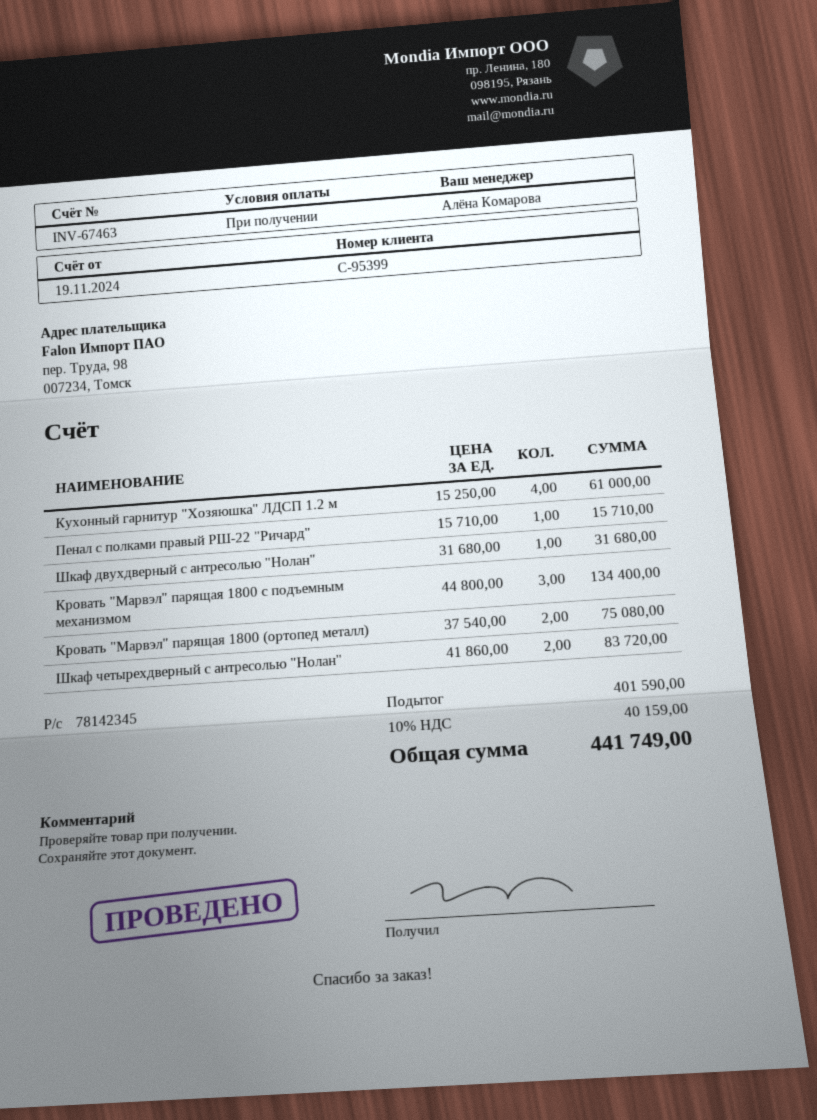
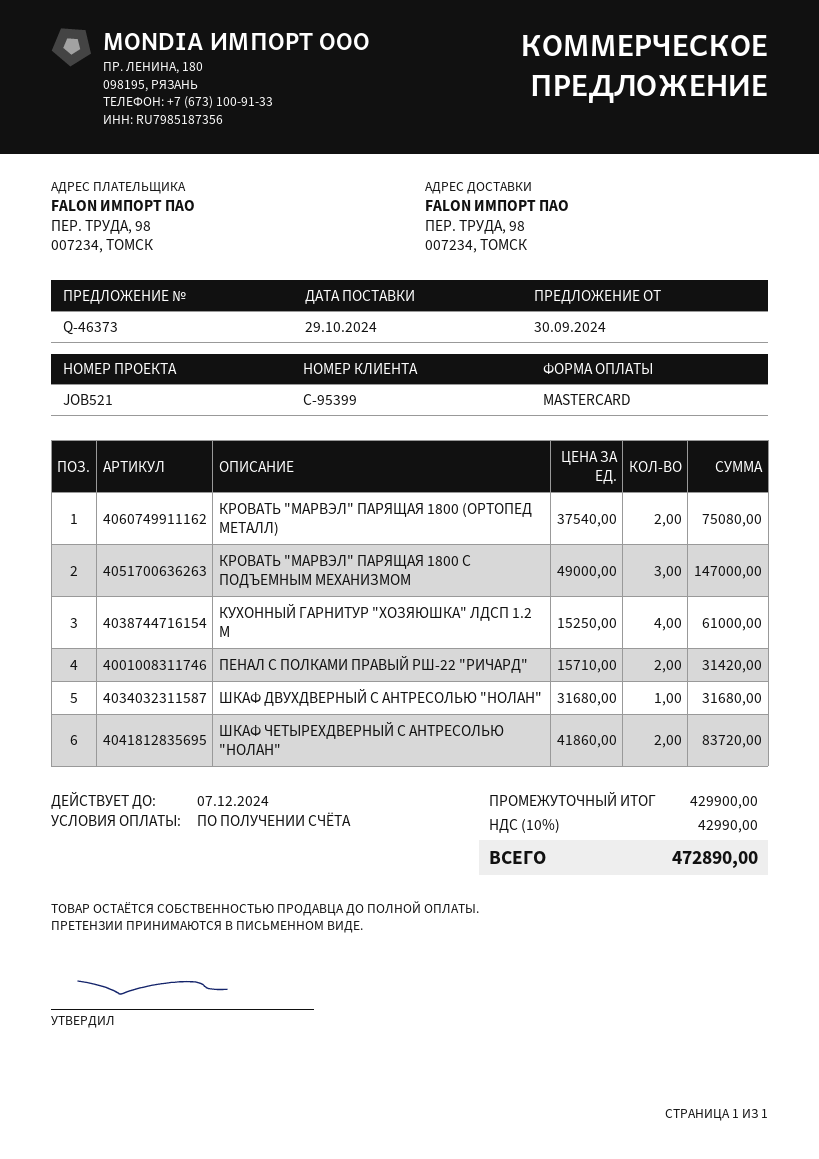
Пенал с полками правый РШ-22 "Ричард": 1 x 15710.00 = 15710.00 -> 2 x 15710.00 = 31420.00
Кровать "Марвэл" парящая 1800 с подъемным механизмом: 3 x 44800.00 = 134400.00 -> 3 x 49000.00 = 147000.00
subtotal: 401590.00 -> 429900.00
tax: 10% = 40159.00 -> 10% = 42990.00
total: 441749.00 -> 472890.00

